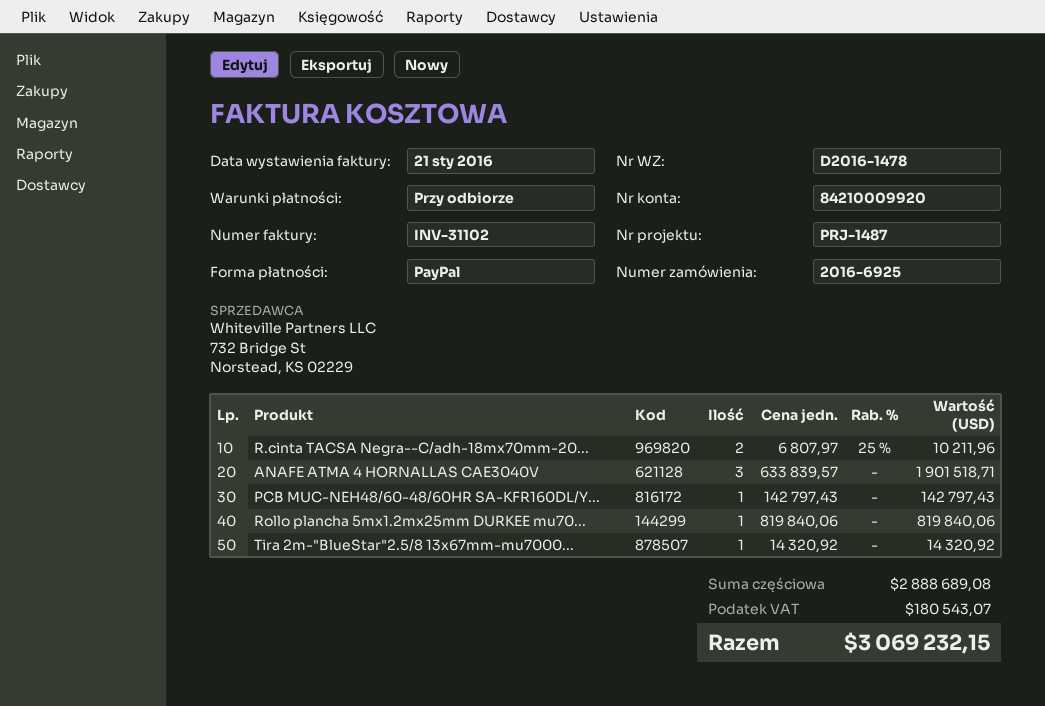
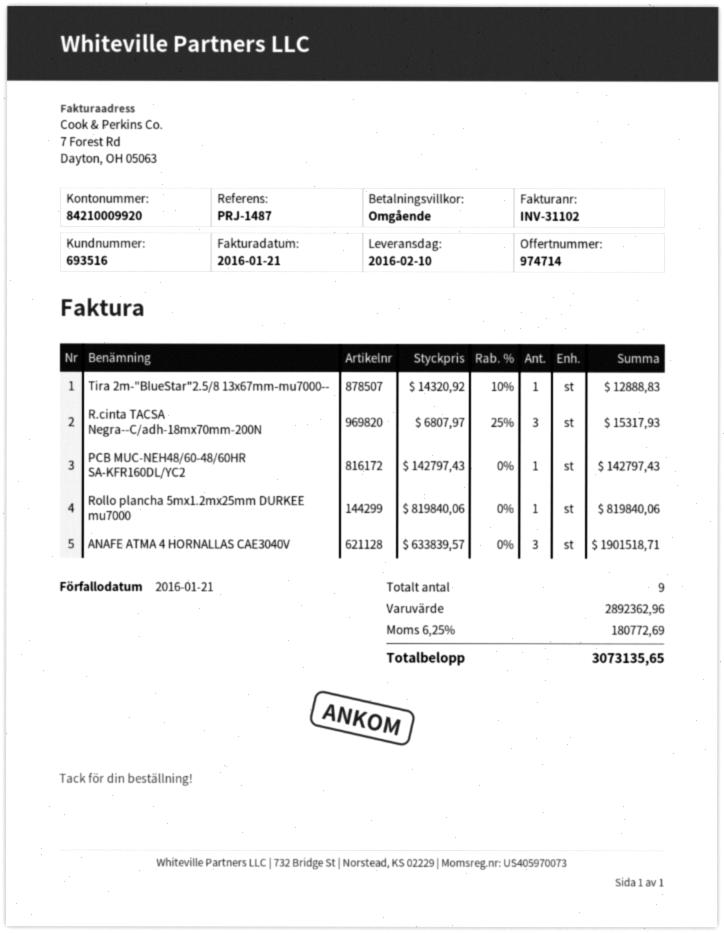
R.cinta TACSA Negra--C/adh-18mx70mm-20...: 2 x 6807.97 - 25% = 10211.96 -> 3 x 6807.97 - 25% = 15317.93
Tira 2m-"BlueStar"2.5/8 13x67mm-mu7000...: 1 x 14320.92 = 14320.92 -> 1 x 14320.92 - 10% = 12888.83
subtotal: 2888689.08 -> 2892362.96
tax: 180543.07 -> 180772.69
total: 3069232.15 -> 3073135.65

